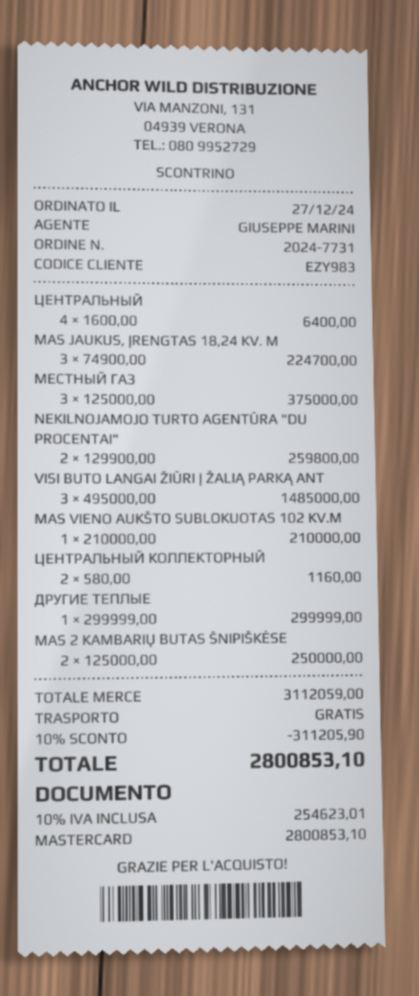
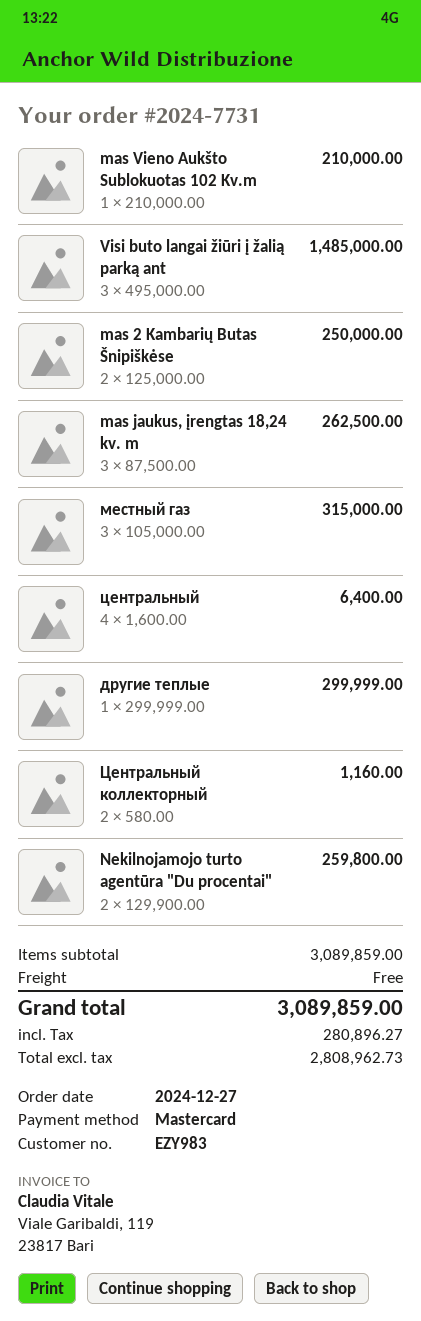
MAS JAUKUS, ĮRENGTAS 18,24 KV. M: 3 x 74900.00 = 224700.00 -> 3 x 87500.00 = 262500.00
МЕСТНЫЙ ГАЗ: 3 x 125000.00 = 375000.00 -> 3 x 105000.00 = 315000.00
subtotal: 3112059.00 -> 3089859.00
discount: 10% = 311205.90 -> none
tax: 254623.01 -> 280896.27
total: 2800853.10 -> 3089859.00

